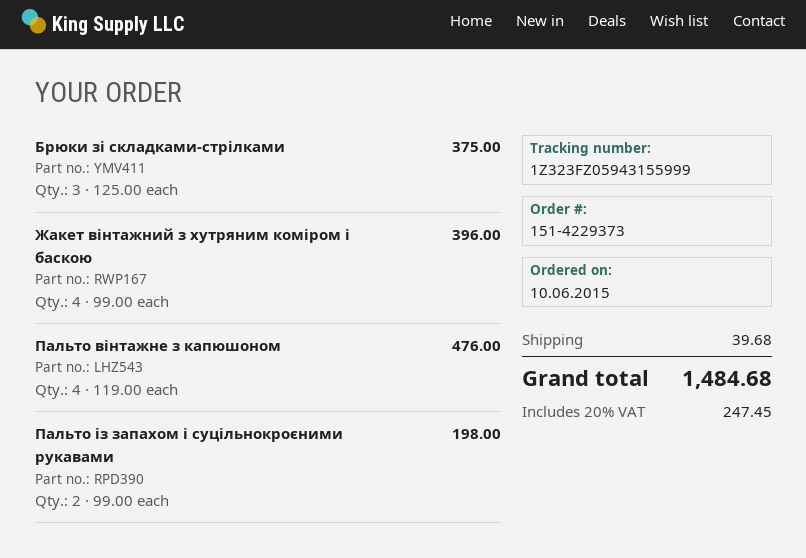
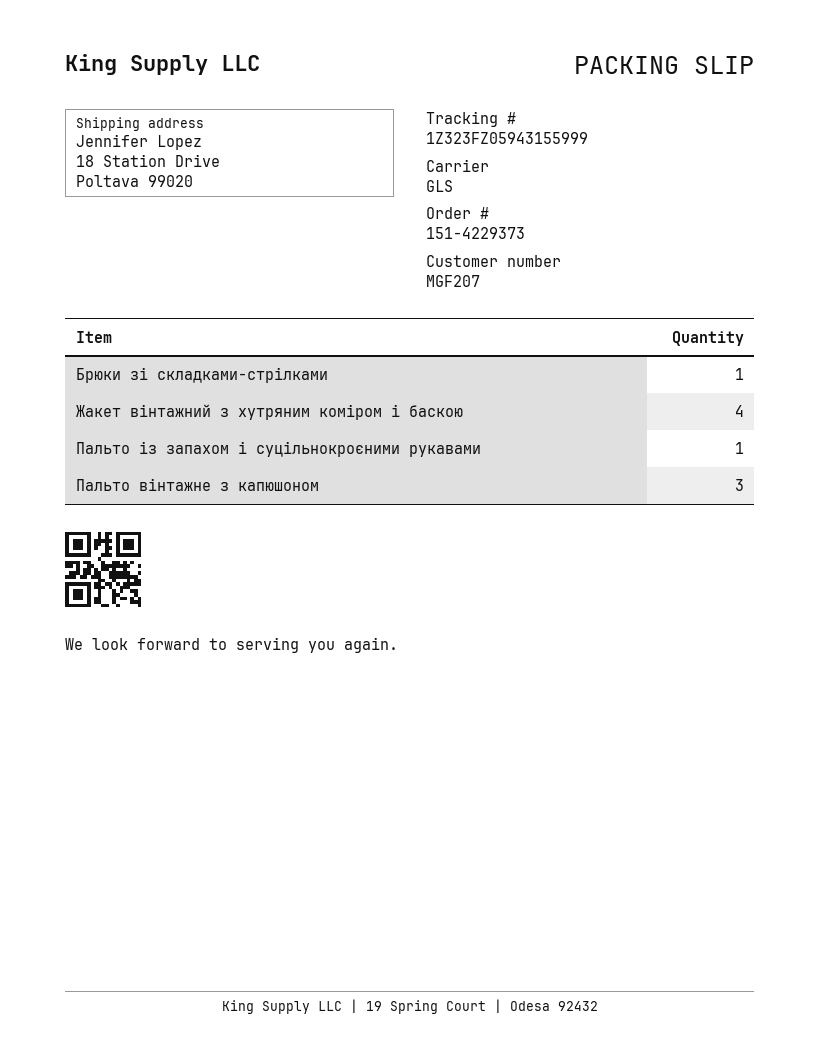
Брюки зі складками-стрілками: 3 -> 1
Пальто вінтажне з капюшоном: 4 -> 3
Пальто із запахом і суцільнокроєними рукавами: 2 -> 1

